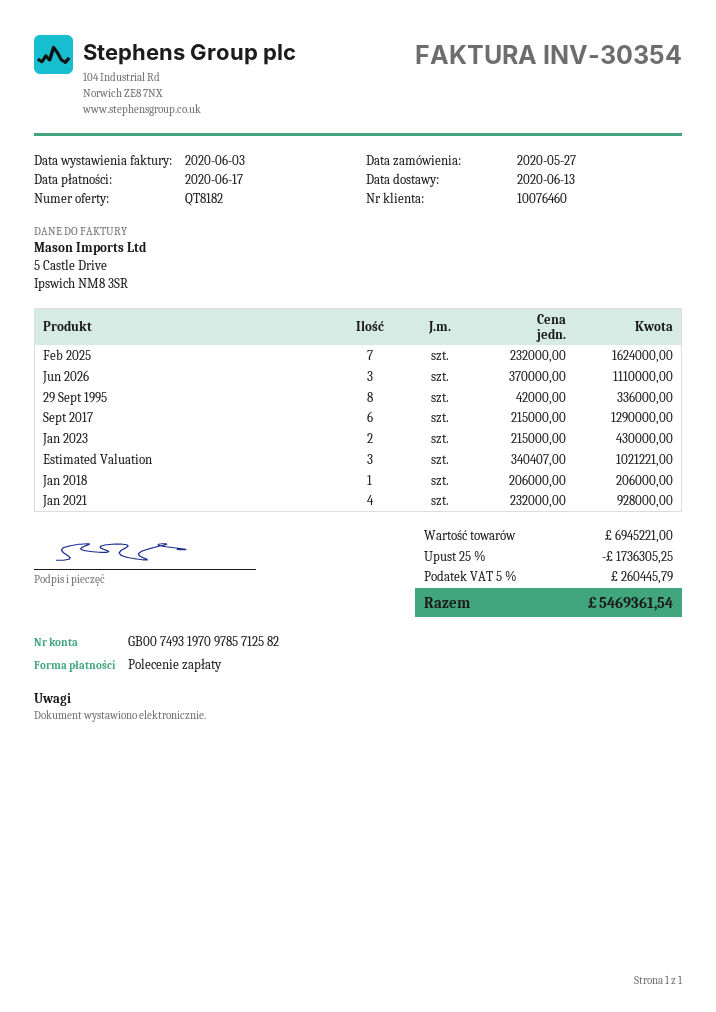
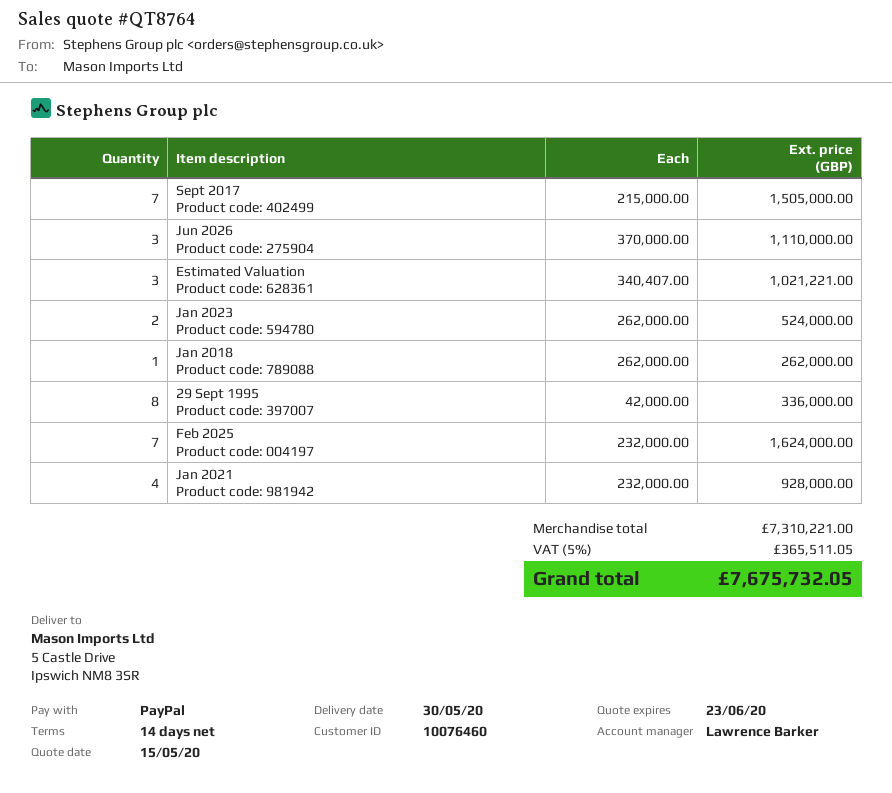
quote number: QT8182 -> QT8764
delivery date: 2020-06-13 -> 2020-05-30
payment method: direct debit -> PayPal
Sept 2017: 6 x 215000.00 = 1290000.00 -> 7 x 215000.00 = 1505000.00
Jan 2023: 2 x 215000.00 = 430000.00 -> 2 x 262000.00 = 524000.00
Jan 2018: 1 x 206000.00 = 206000.00 -> 1 x 262000.00 = 262000.00
subtotal: 6945221.00 -> 7310221.00
discount: 25% = 1736305.25 -> none
tax: 5% = 260445.79 -> 5% = 365511.05
total: 5469361.54 -> 7675732.05

